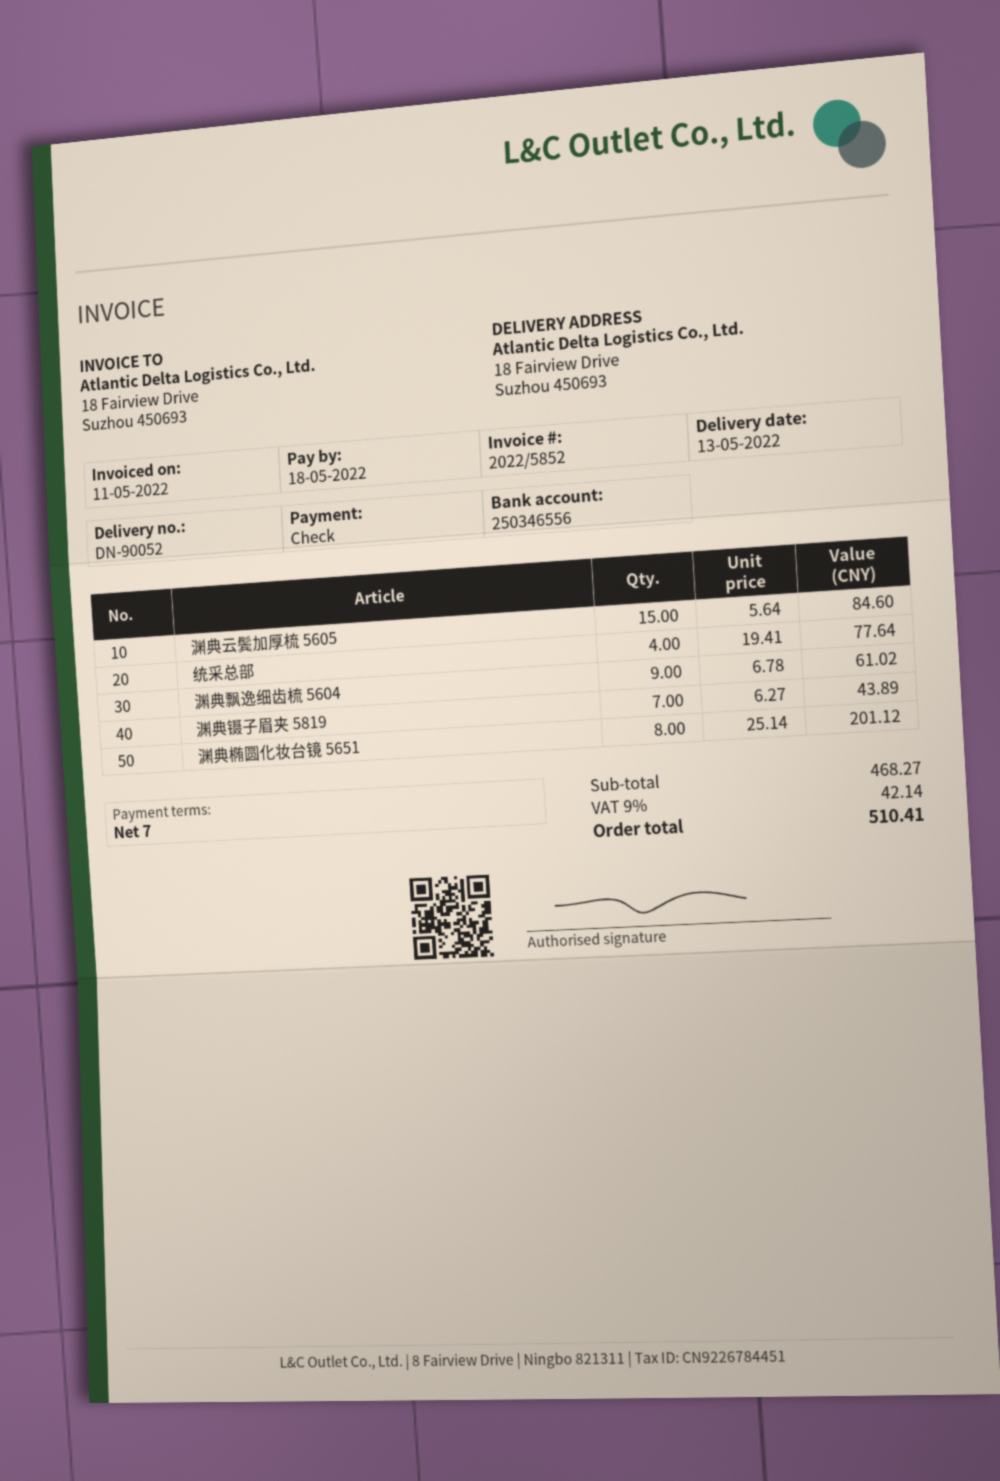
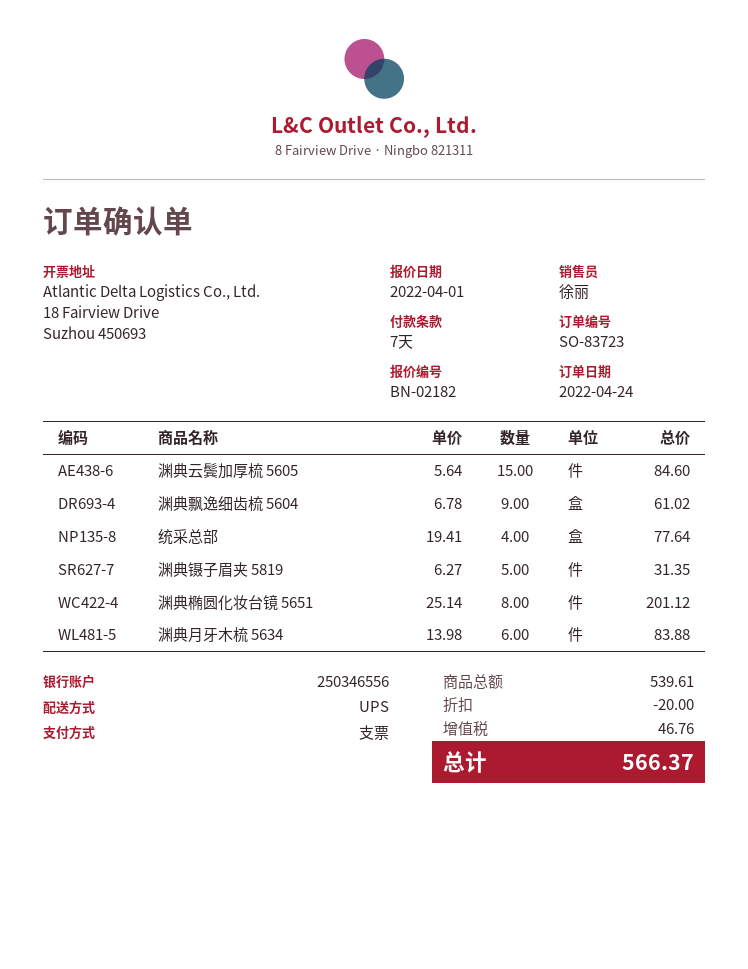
渊典镊子眉夹 5819: 7 x 6.27 = 43.89 -> 5 x 6.27 = 31.35
渊典月牙木梳 5634: none -> 6 x 13.98 = 83.88
subtotal: 468.27 -> 539.61
discount: none -> 20.00
tax: 42.14 -> 46.76
total: 510.41 -> 566.37

